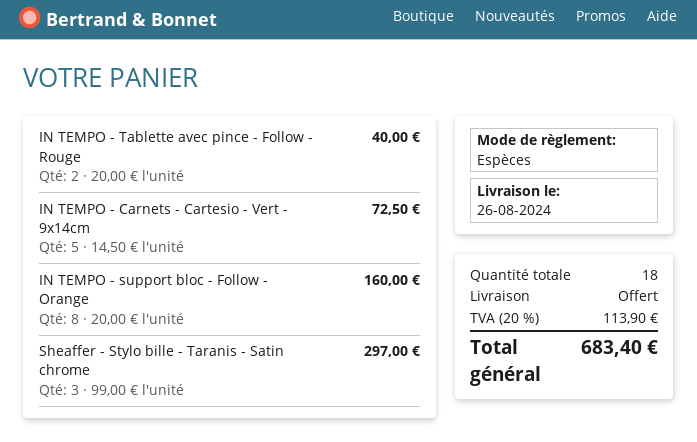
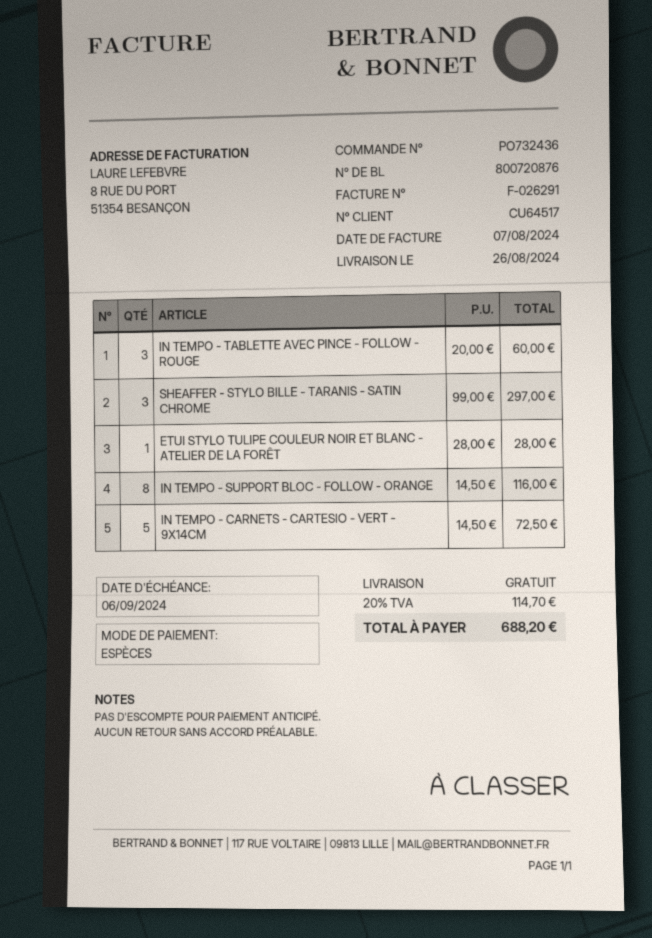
IN TEMPO - Tablette avec pince - Follow - Rouge: 2 x 20.00 = 40.00 -> 3 x 20.00 = 60.00
IN TEMPO - support bloc - Follow - Orange: 8 x 20.00 = 160.00 -> 8 x 14.50 = 116.00
ETUI STYLO TULIPE COULEUR NOIR ET BLANC - ATELIER DE LA FORÊT: none -> 1 x 28.00 = 28.00
tax: 20% = 113.90 -> 20% = 114.70
total: 683.40 -> 688.20

